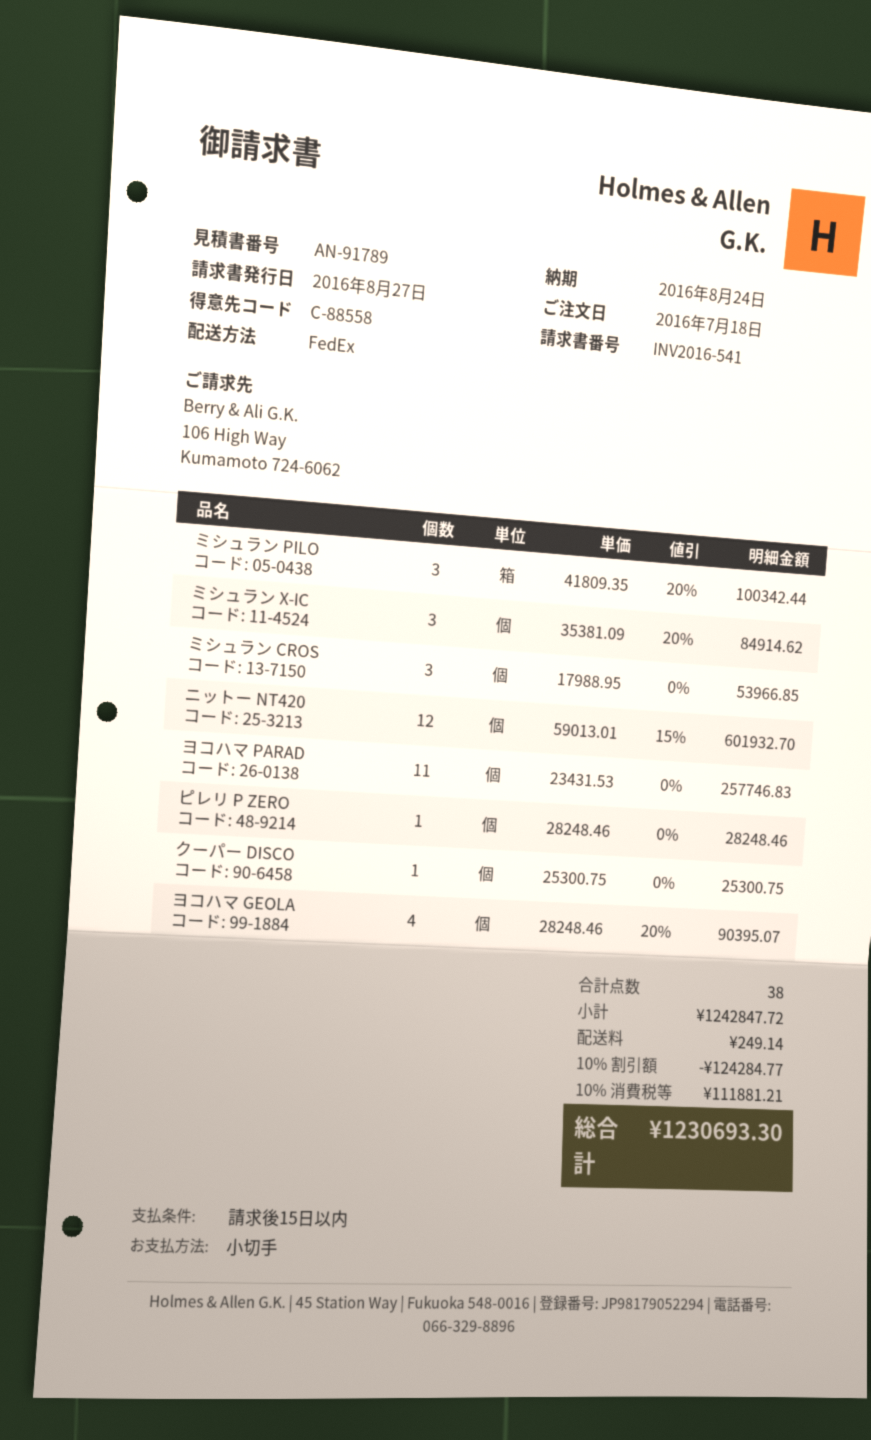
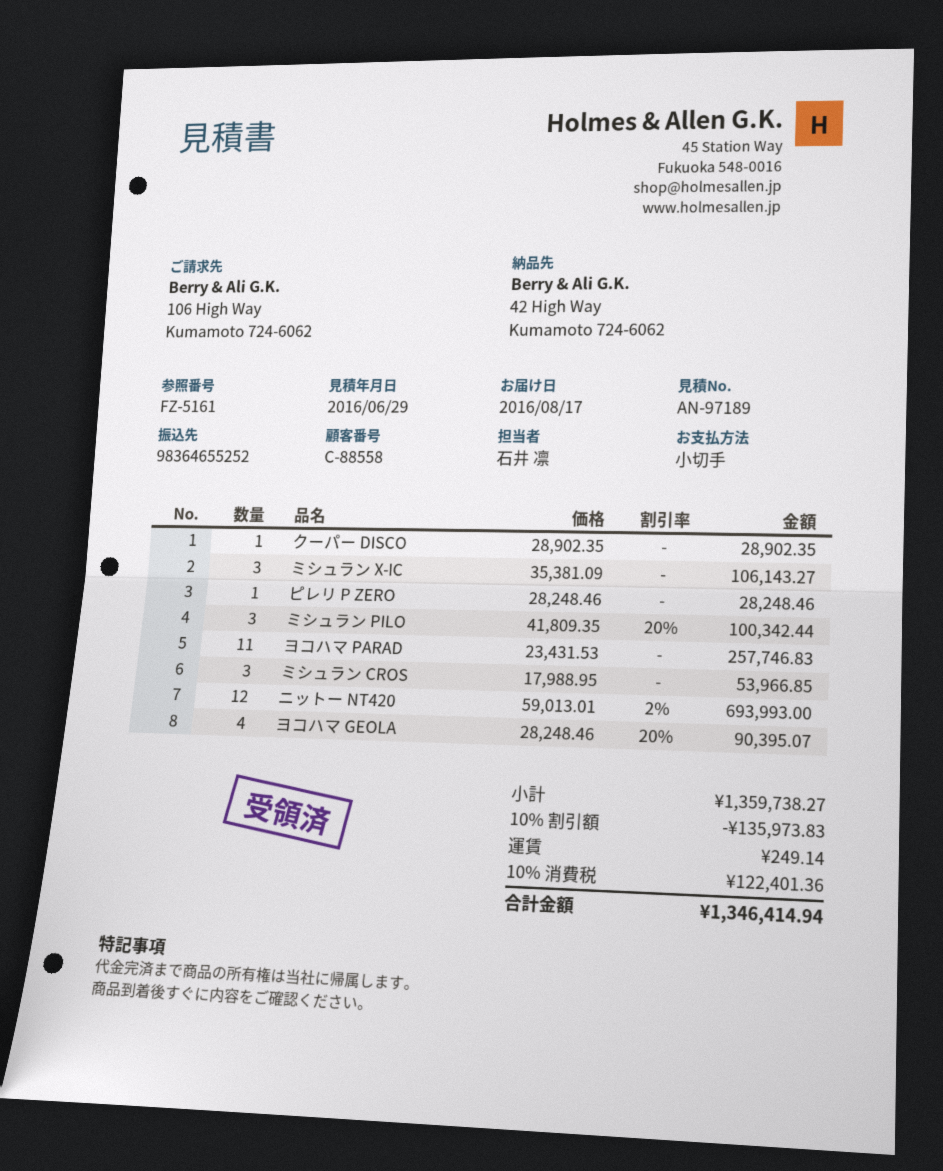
quote number: AN-91789 -> AN-97189
delivery date: 2016-08-24 -> 2016-08-17
ミシュラン X-IC: 3 x 35381.09 - 20% = 84914.62 -> 3 x 35381.09 = 106143.27
ニットー NT420: 12 x 59013.01 - 15% = 601932.70 -> 12 x 59013.01 - 2% = 693993.00
クーパー DISCO: 1 x 25300.75 = 25300.75 -> 1 x 28902.35 = 28902.35
subtotal: 1242847.72 -> 1359738.27
discount: 10% = 124284.77 -> 10% = 135973.83
tax: 10% = 111881.21 -> 10% = 122401.36
total: 1230693.30 -> 1346414.94

